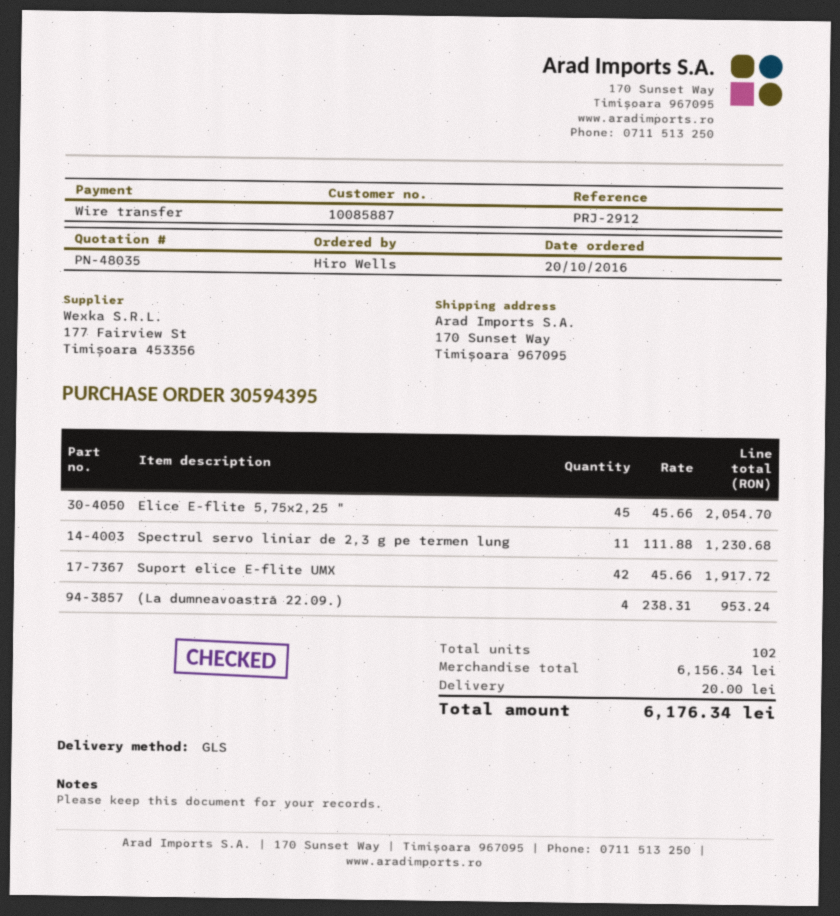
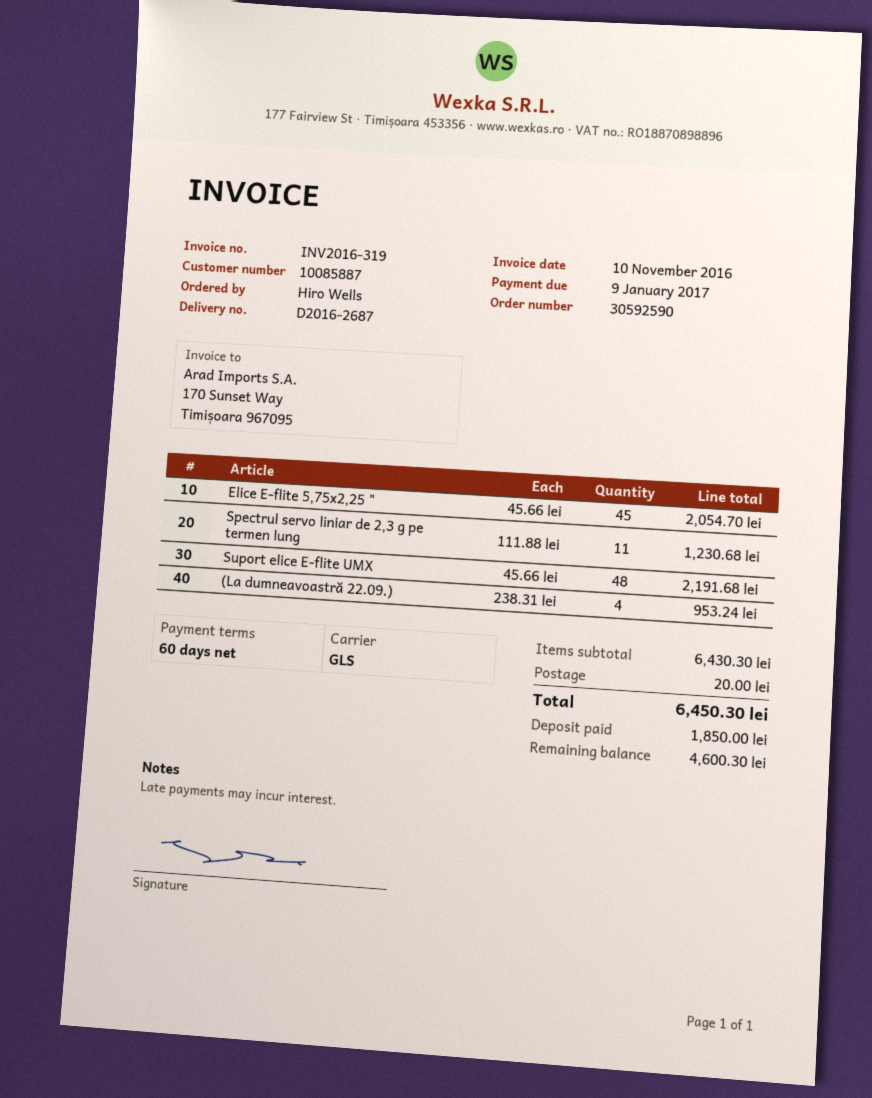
order number: 30594395 -> 30592590
Suport elice E-flite UMX: 42 x 45.66 = 1917.72 -> 48 x 45.66 = 2191.68
subtotal: 6156.34 -> 6430.30
total: 6176.34 -> 6450.30

